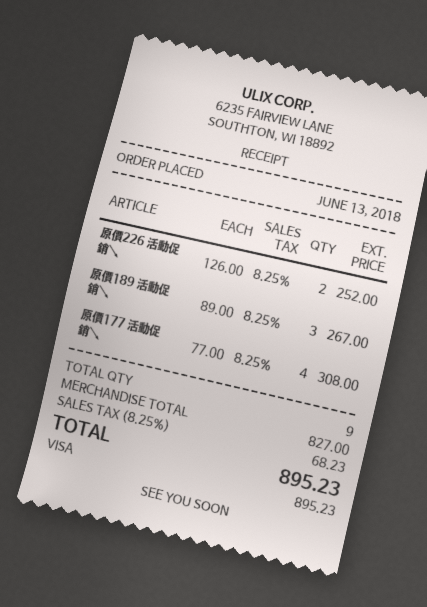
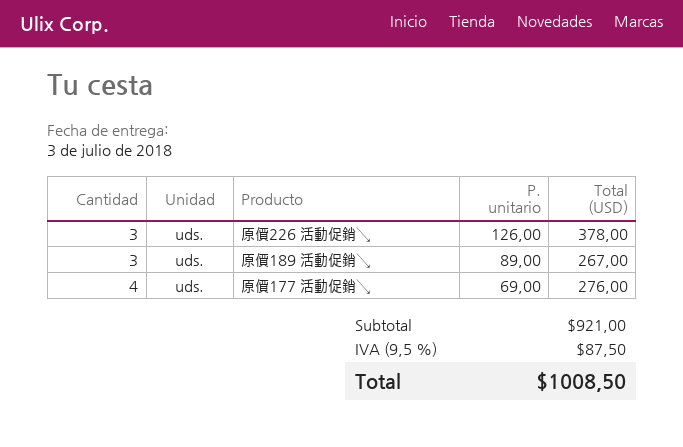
原價226 活動促銷↘: 2 x 126.00 = 252.00 -> 3 x 126.00 = 378.00
原價177 活動促銷↘: 4 x 77.00 = 308.00 -> 4 x 69.00 = 276.00
subtotal: 827.00 -> 921.00
tax: 8.25% = 68.23 -> 9.5% = 87.50
total: 895.23 -> 1008.50

